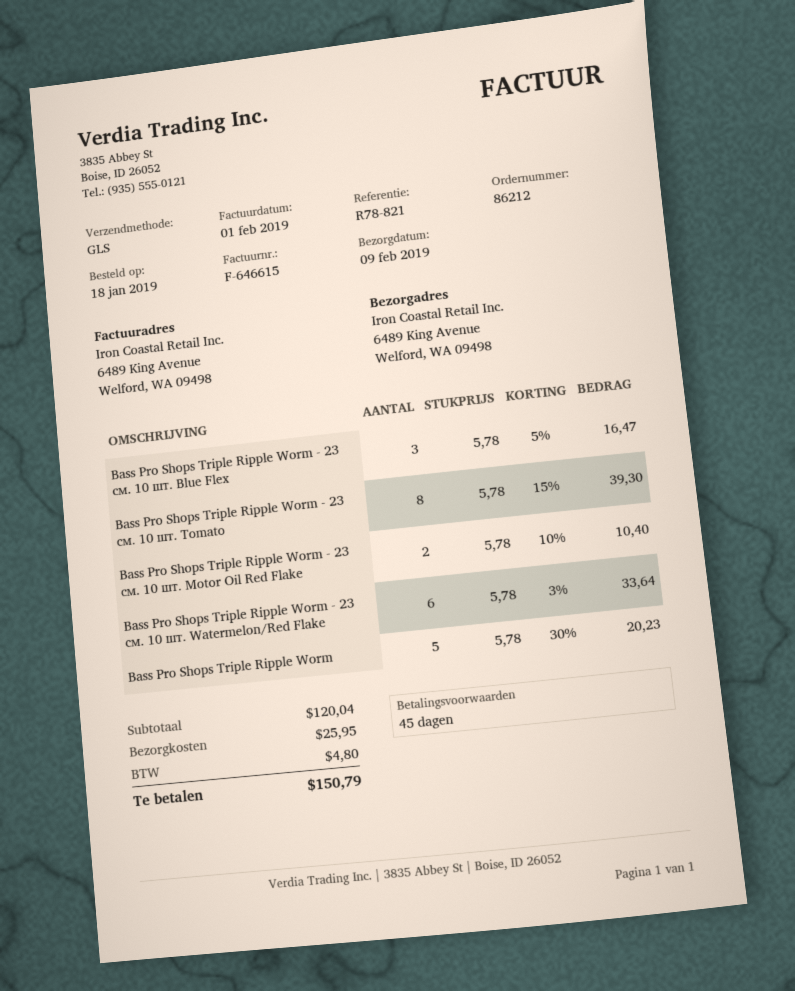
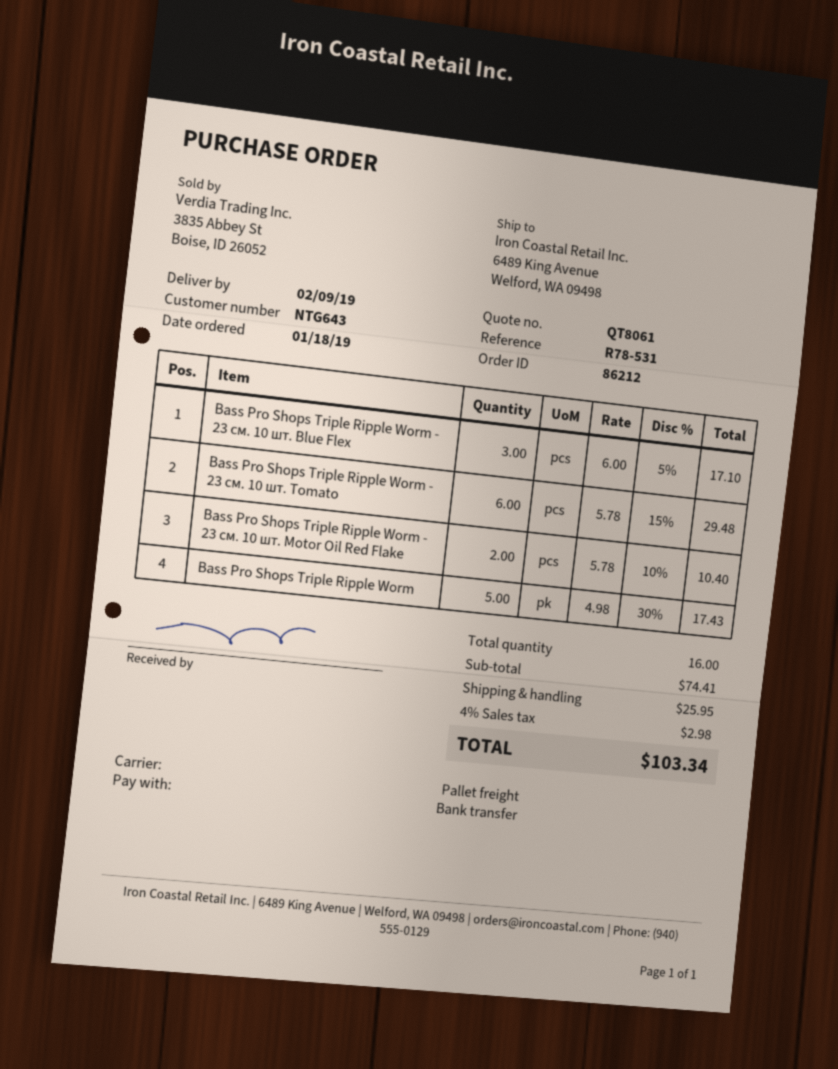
reference: R78-821 -> R78-531
shipping method: GLS -> pallet freight
Bass Pro Shops Triple Ripple Worm - 23 см. 10 шт. Blue Flex: 3 x 5.78 - 5% = 16.47 -> 3 x 6.00 - 5% = 17.10
Bass Pro Shops Triple Ripple Worm - 23 см. 10 шт. Tomato: 8 x 5.78 - 15% = 39.30 -> 6 x 5.78 - 15% = 29.48
Bass Pro Shops Triple Ripple Worm - 23 см. 10 шт. Watermelon/Red Flake: 6 x 5.78 - 3% = 33.64 -> none
Bass Pro Shops Triple Ripple Worm: 5 x 5.78 - 30% = 20.23 -> 5 x 4.98 - 30% = 17.43
subtotal: 120.04 -> 74.41
tax: 4.80 -> 2.98
total: 150.79 -> 103.34

